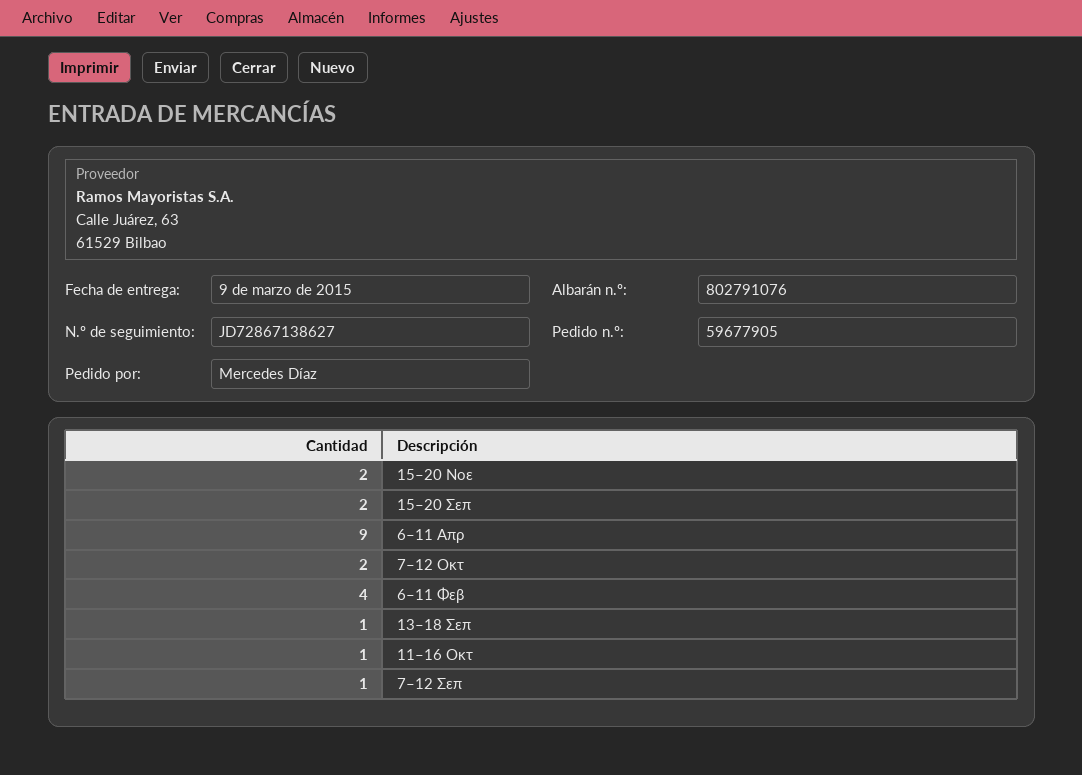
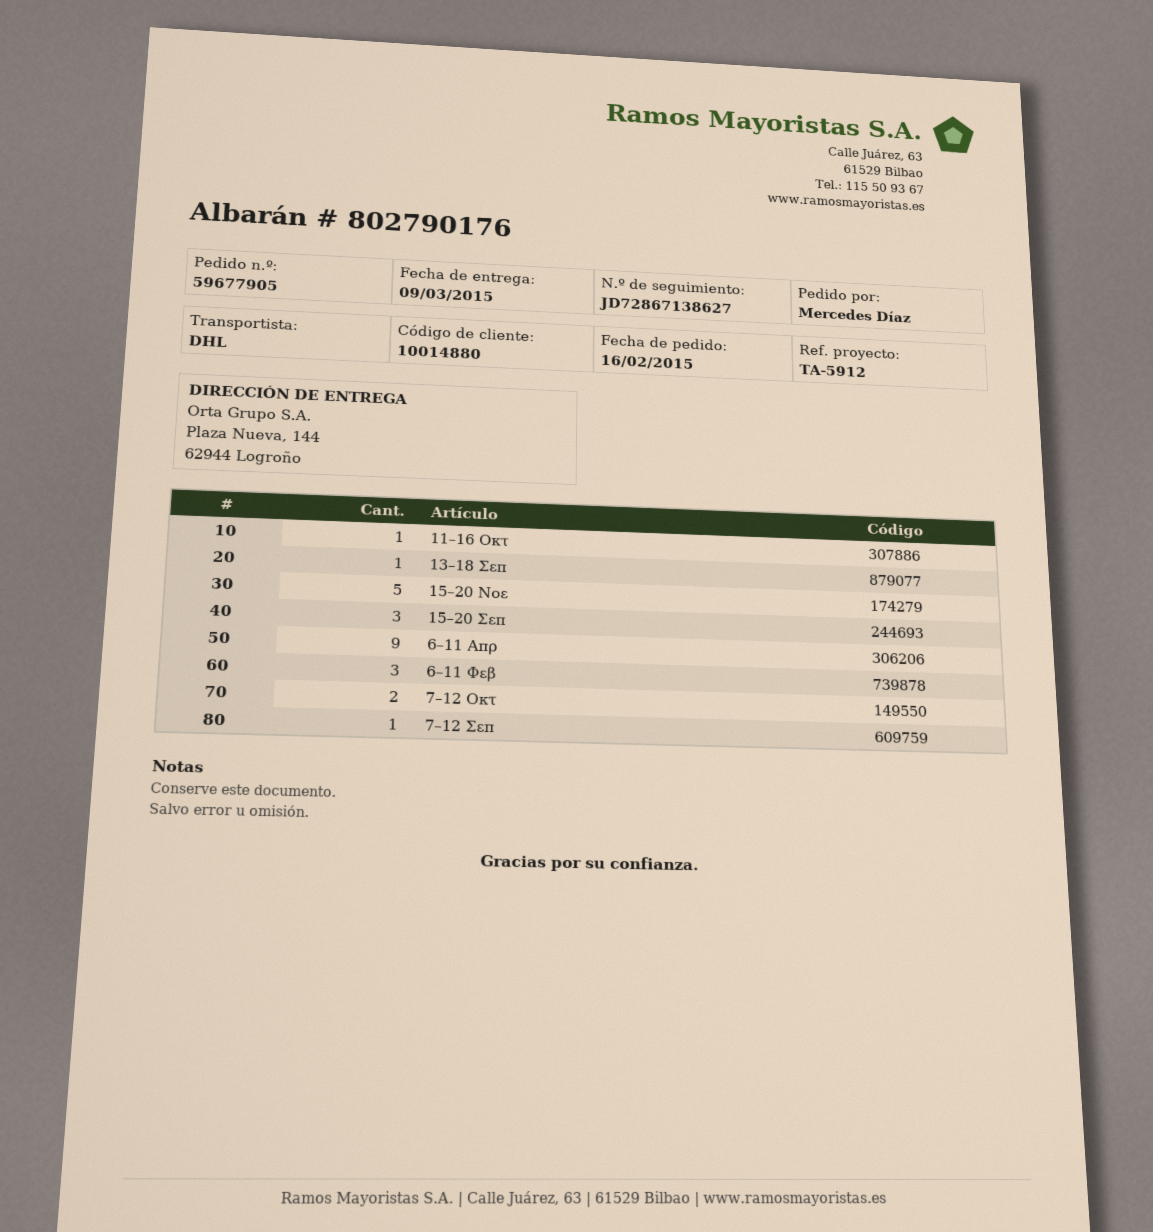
delivery note number: 802791076 -> 802790176
15–20 Νοε: 2 -> 5
15–20 Σεπ: 2 -> 3
6–11 Φεβ: 4 -> 3

